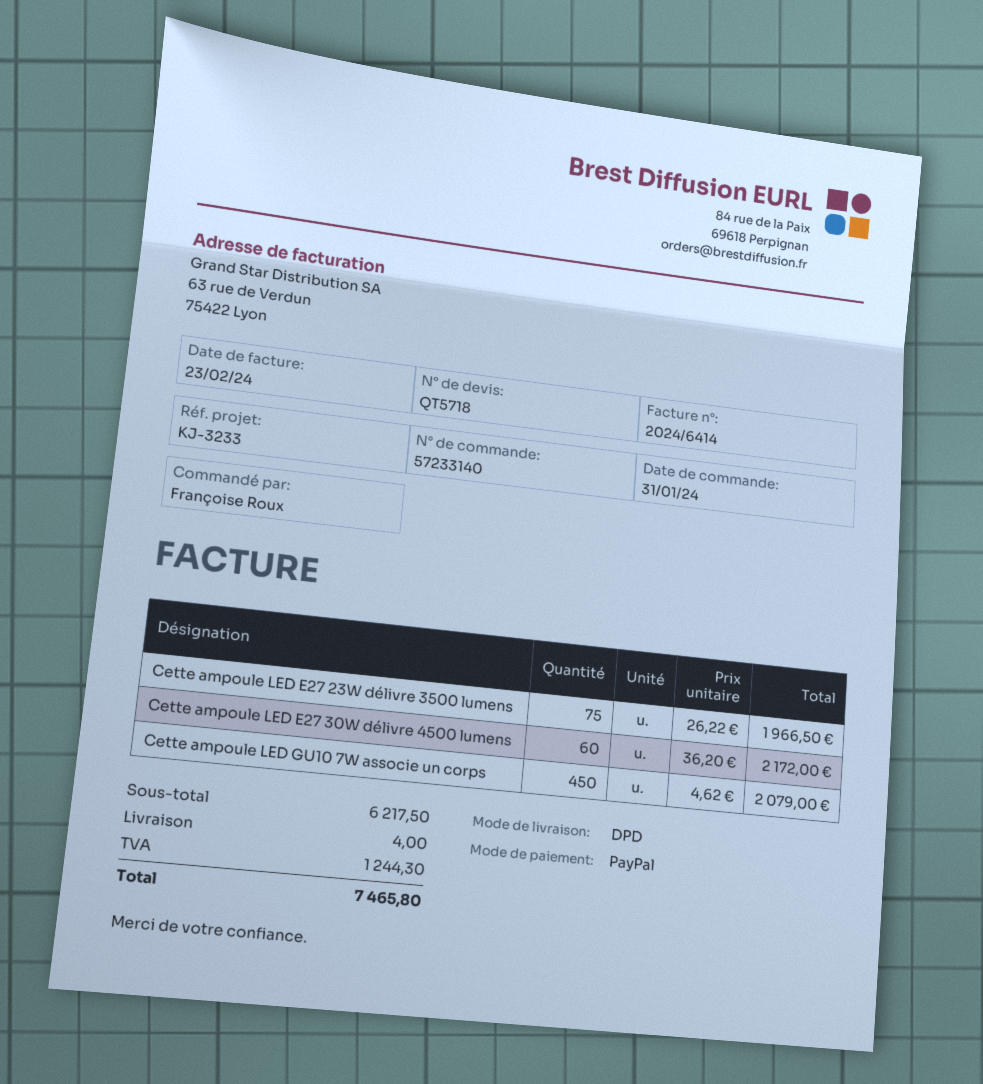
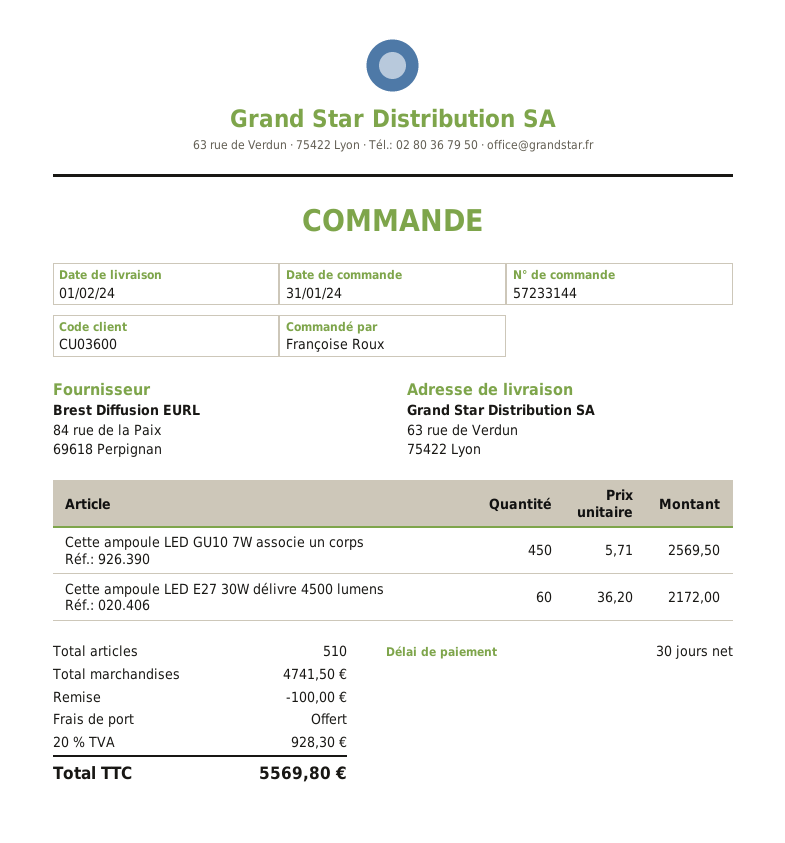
order number: 57233140 -> 57233144
Cette ampoule LED E27 23W délivre 3500 lumens: 75 x 26.22 = 1966.50 -> none
Cette ampoule LED GU10 7W associe un corps: 450 x 4.62 = 2079.00 -> 450 x 5.71 = 2569.50
subtotal: 6217.50 -> 4741.50
discount: none -> 100.00
shipping: 4.00 -> 0.00
tax: 1244.30 -> 928.30
total: 7465.80 -> 5569.80

